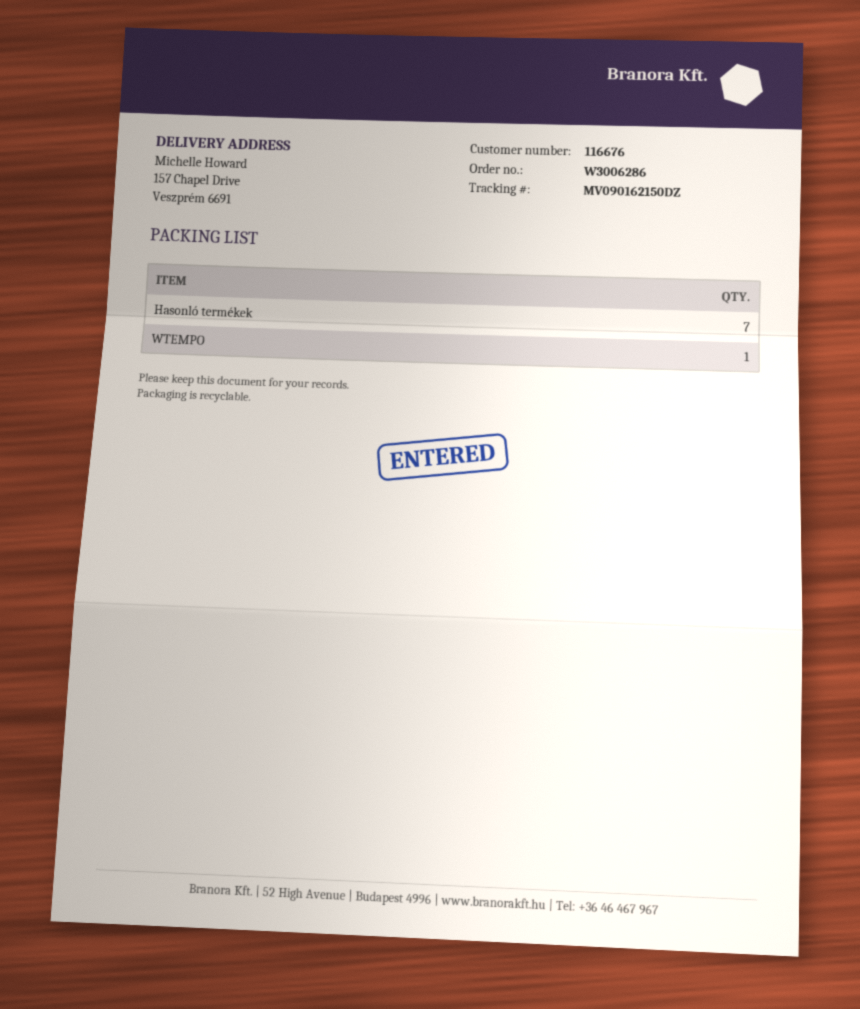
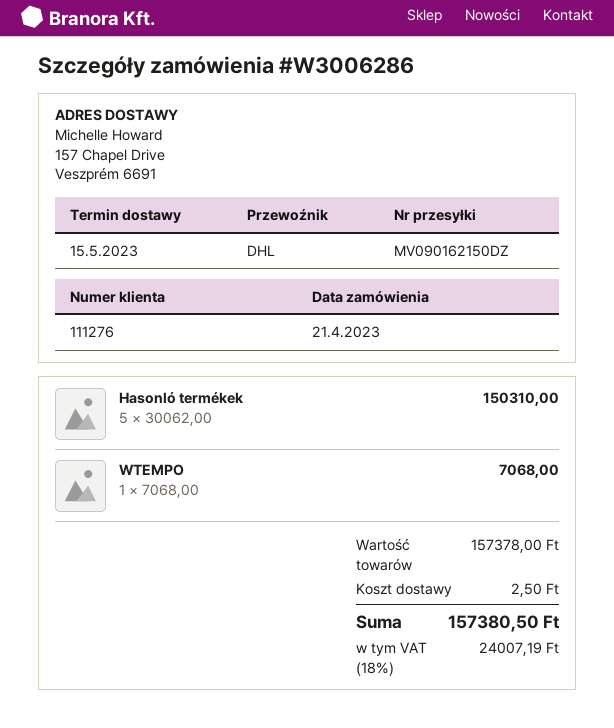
customer number: 116676 -> 111276
Hasonló termékek: 7 -> 5

